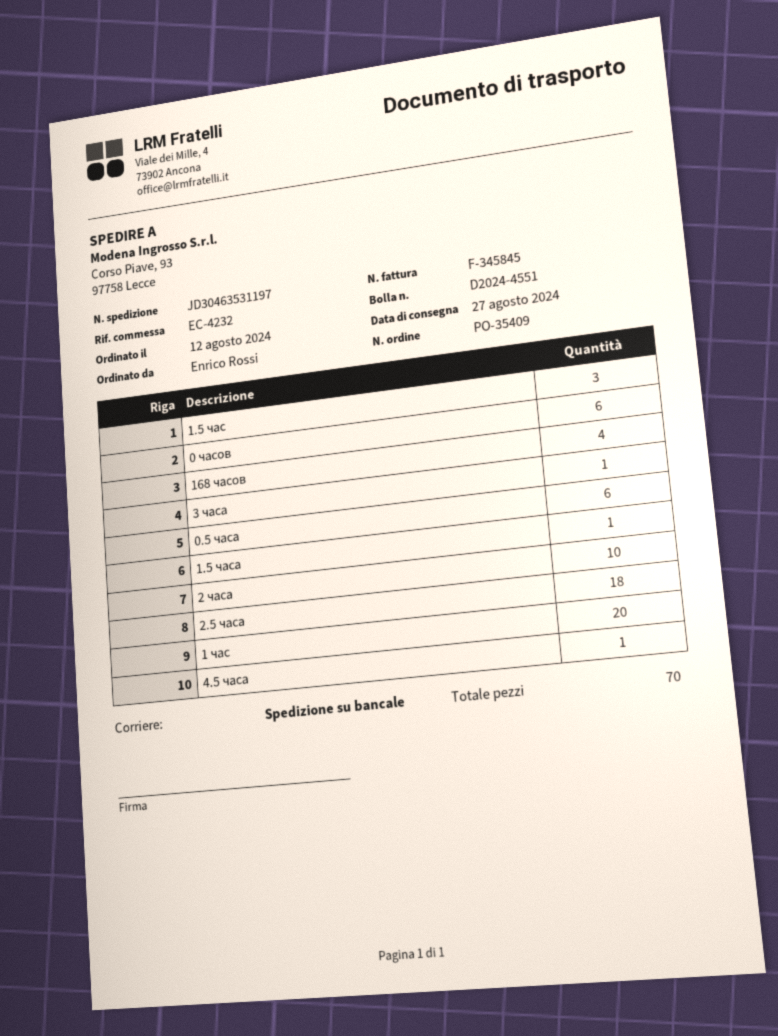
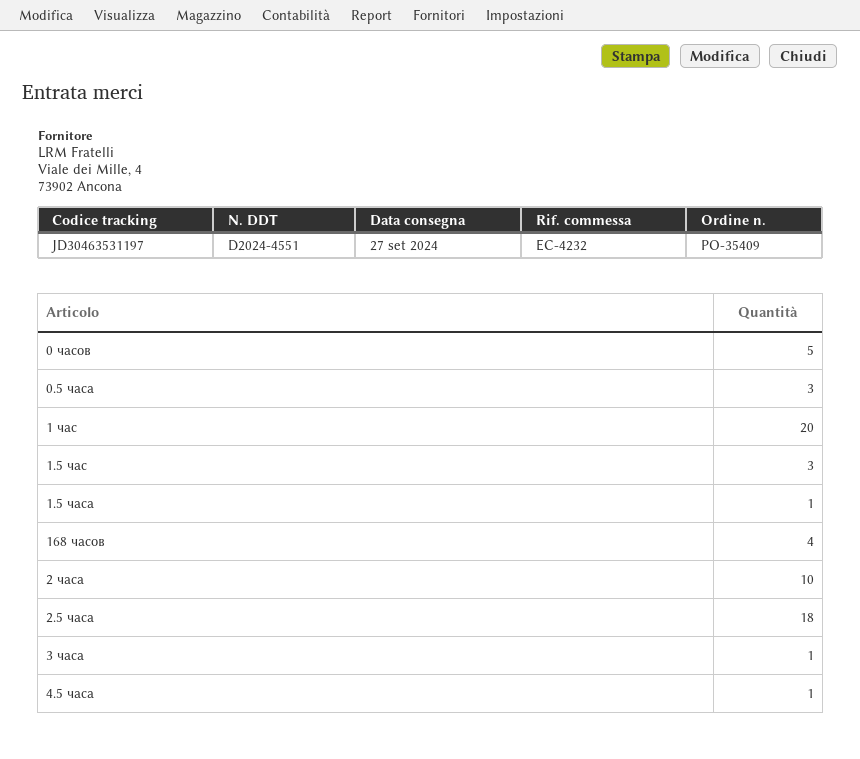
delivery date: 2024-08-27 -> 2024-09-27
0 часов: 6 -> 5
0.5 часа: 6 -> 3

